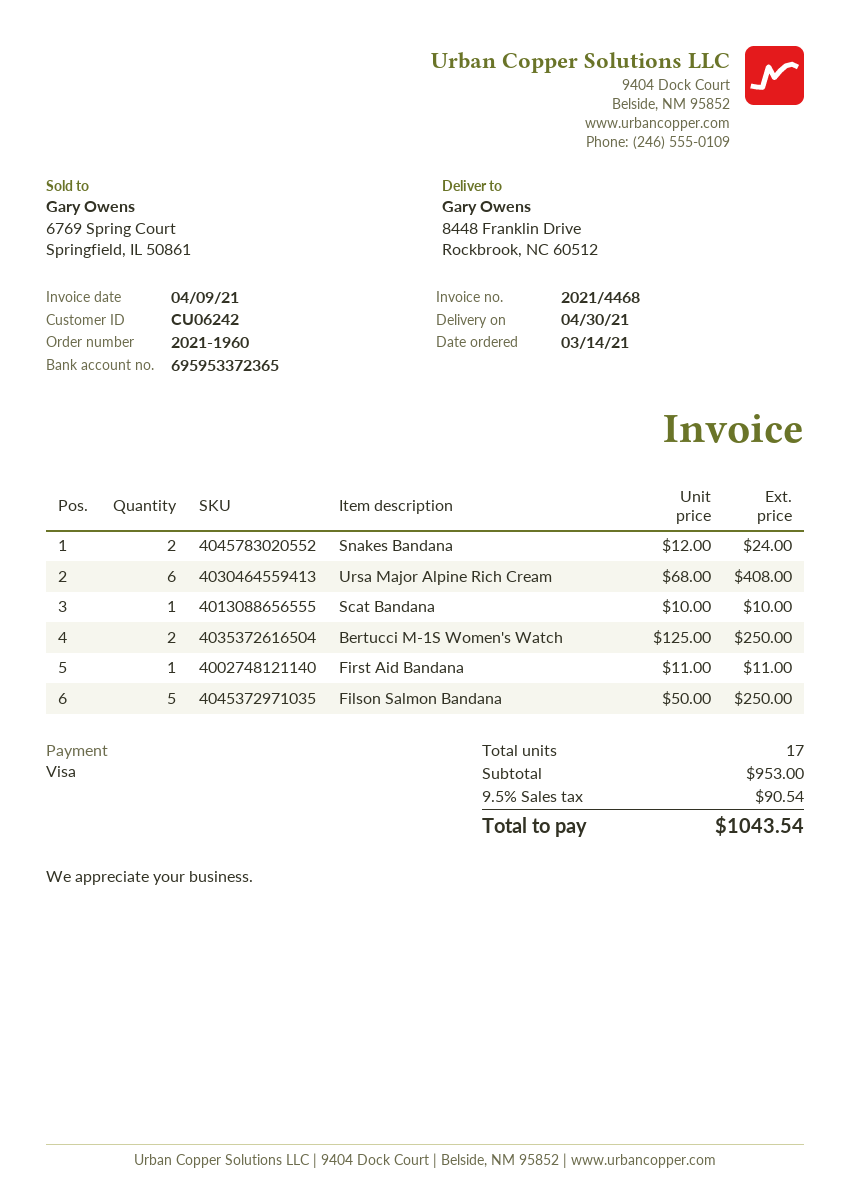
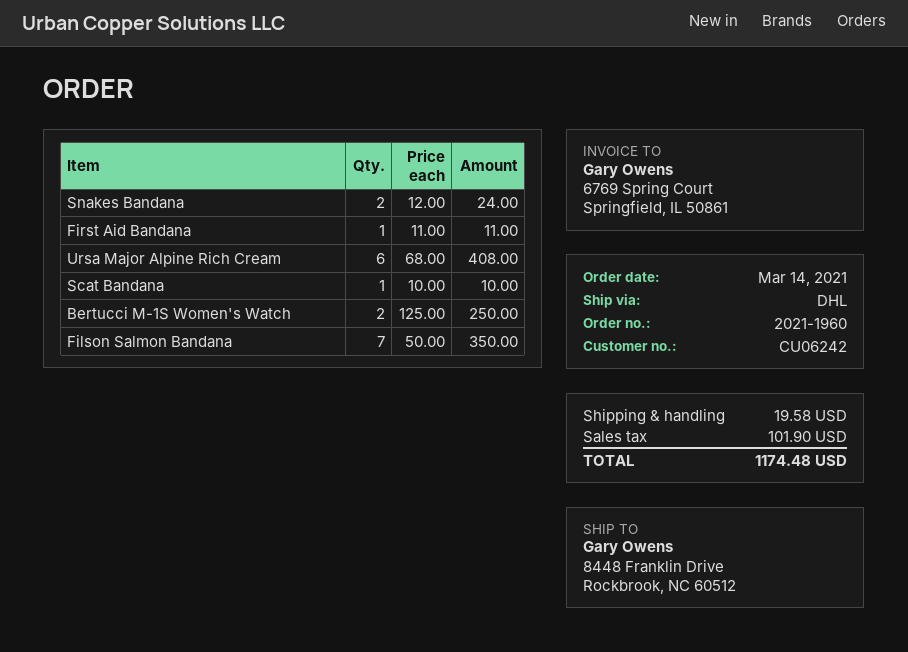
Filson Salmon Bandana: 5 x 50.00 = 250.00 -> 7 x 50.00 = 350.00
shipping: none -> 19.58
tax: 90.54 -> 101.90
total: 1043.54 -> 1174.48

